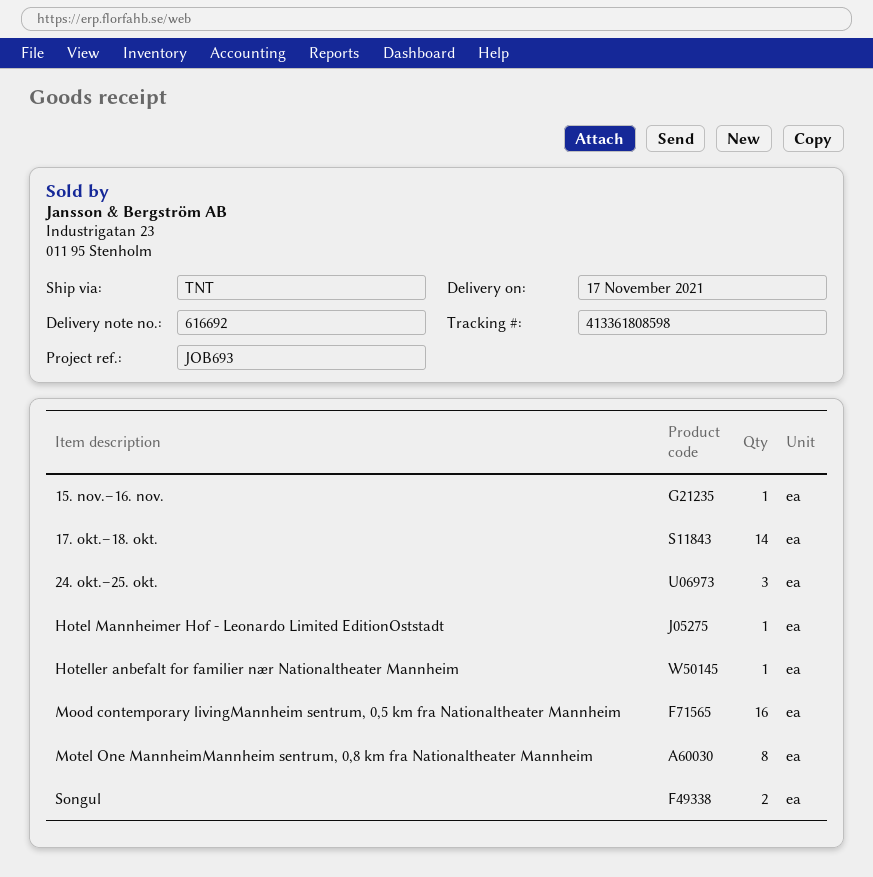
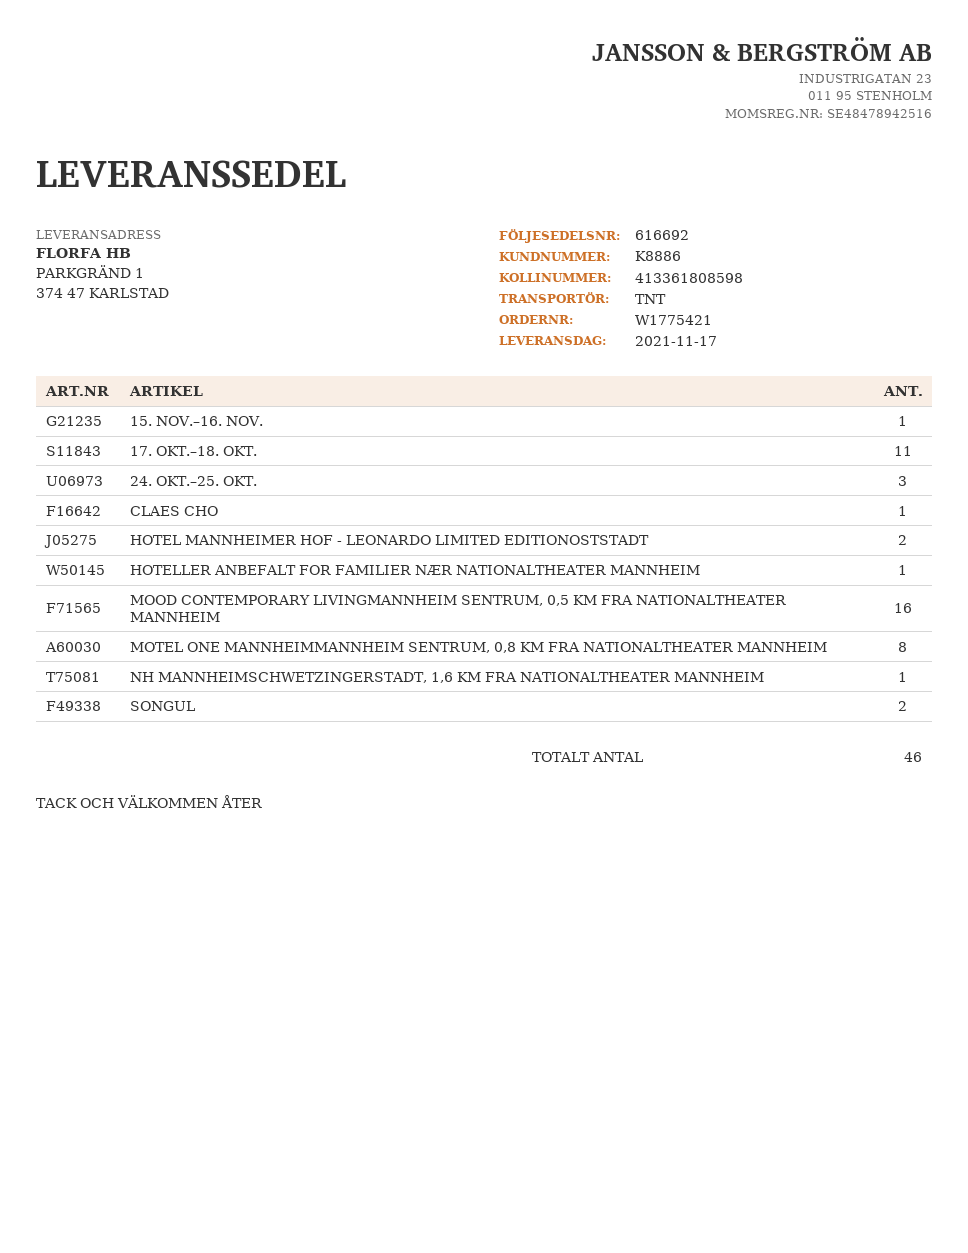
17. okt.–18. okt.: 14 -> 11
Hotel Mannheimer Hof - Leonardo Limited EditionOststadt: 1 -> 2
CLAES CHO: none -> 1
NH MANNHEIMSCHWETZINGERSTADT, 1,6 KM FRA NATIONALTHEATER MANNHEIM: none -> 1

